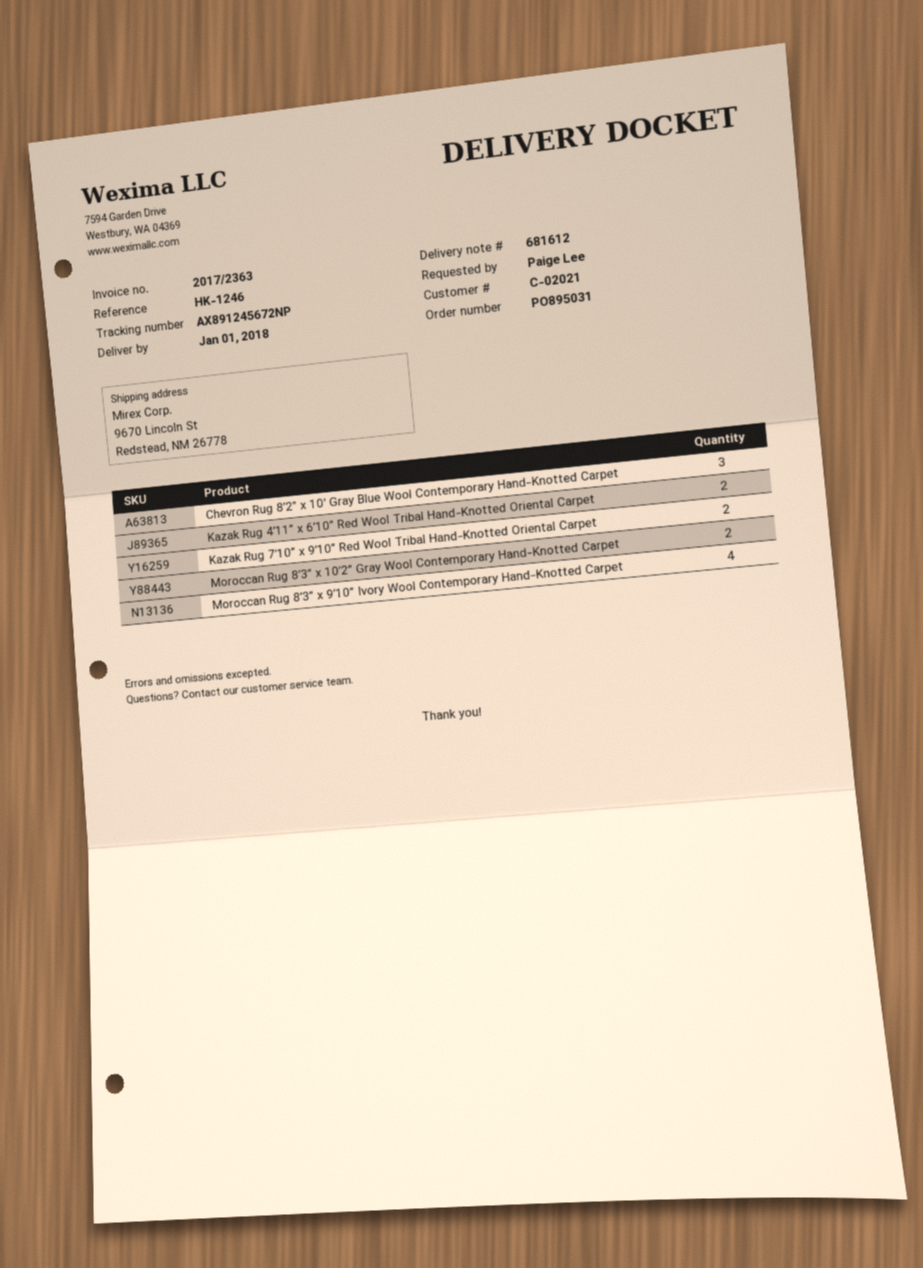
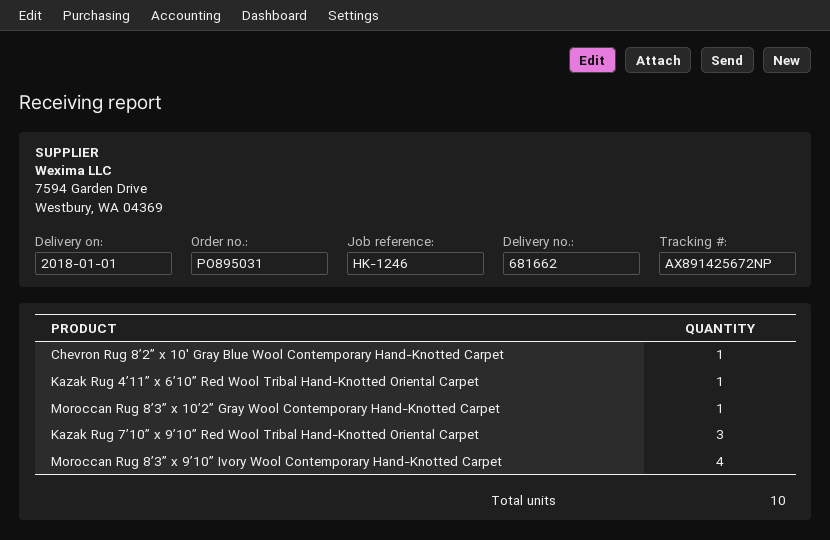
delivery note number: 681612 -> 681662
tracking number: AX891245672NP -> AX891425672NP
Chevron Rug 8’2” x 10′ Gray Blue Wool Contemporary Hand-Knotted Carpet: 3 -> 1
Kazak Rug 4’11” x 6’10” Red Wool Tribal Hand-Knotted Oriental Carpet: 2 -> 1
Kazak Rug 7’10” x 9’10” Red Wool Tribal Hand-Knotted Oriental Carpet: 2 -> 3
Moroccan Rug 8’3” x 10’2” Gray Wool Contemporary Hand-Knotted Carpet: 2 -> 1

